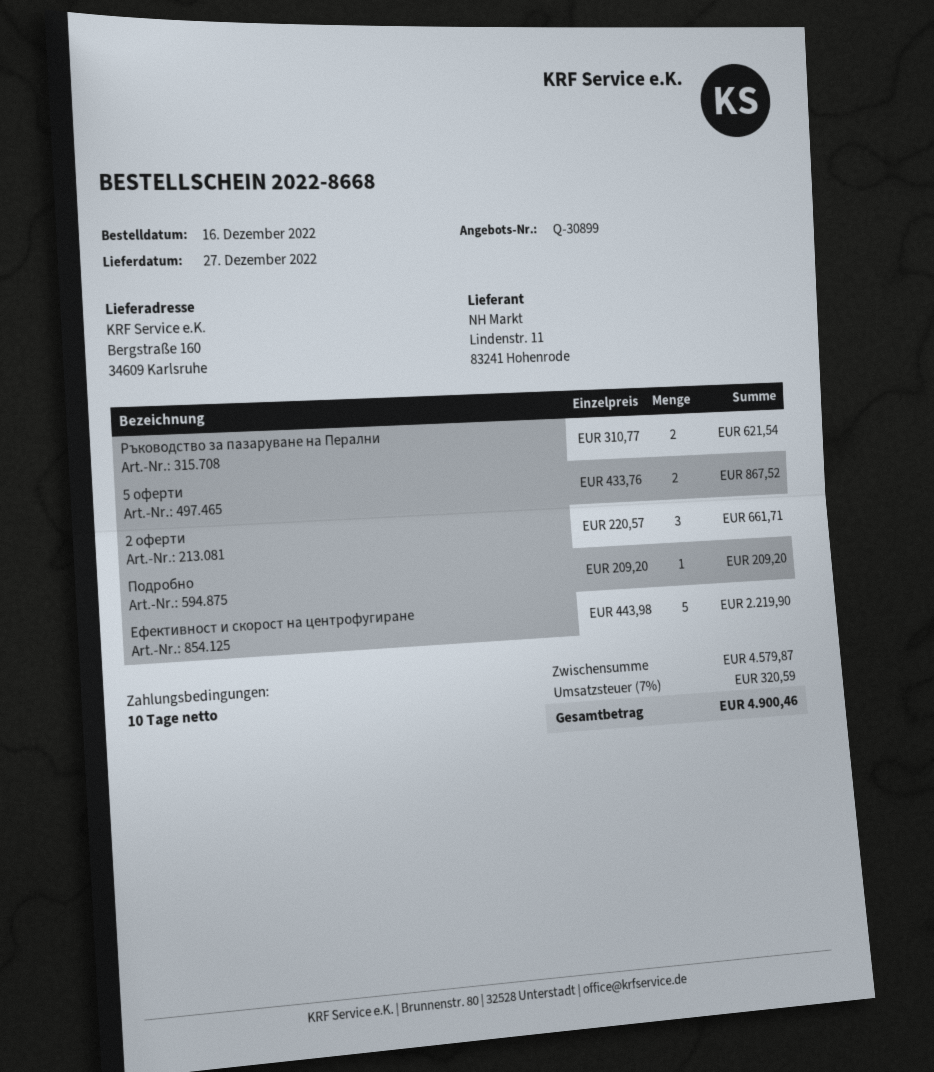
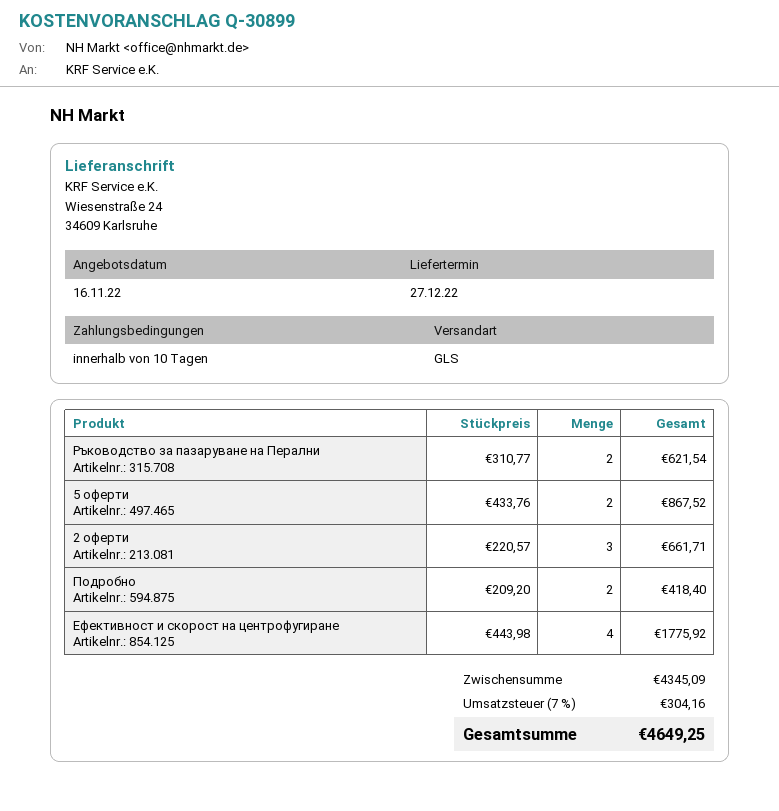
ship to: Bergstraße 160, 34609 Karlsruhe -> Wiesenstraße 24, 34609 Karlsruhe
Подробно: 1 x 209.20 = 209.20 -> 2 x 209.20 = 418.40
Ефективност и скорост на центрофугиране: 5 x 443.98 = 2219.90 -> 4 x 443.98 = 1775.92
subtotal: 4579.87 -> 4345.09
tax: 7% = 320.59 -> 7% = 304.16
total: 4900.46 -> 4649.25

